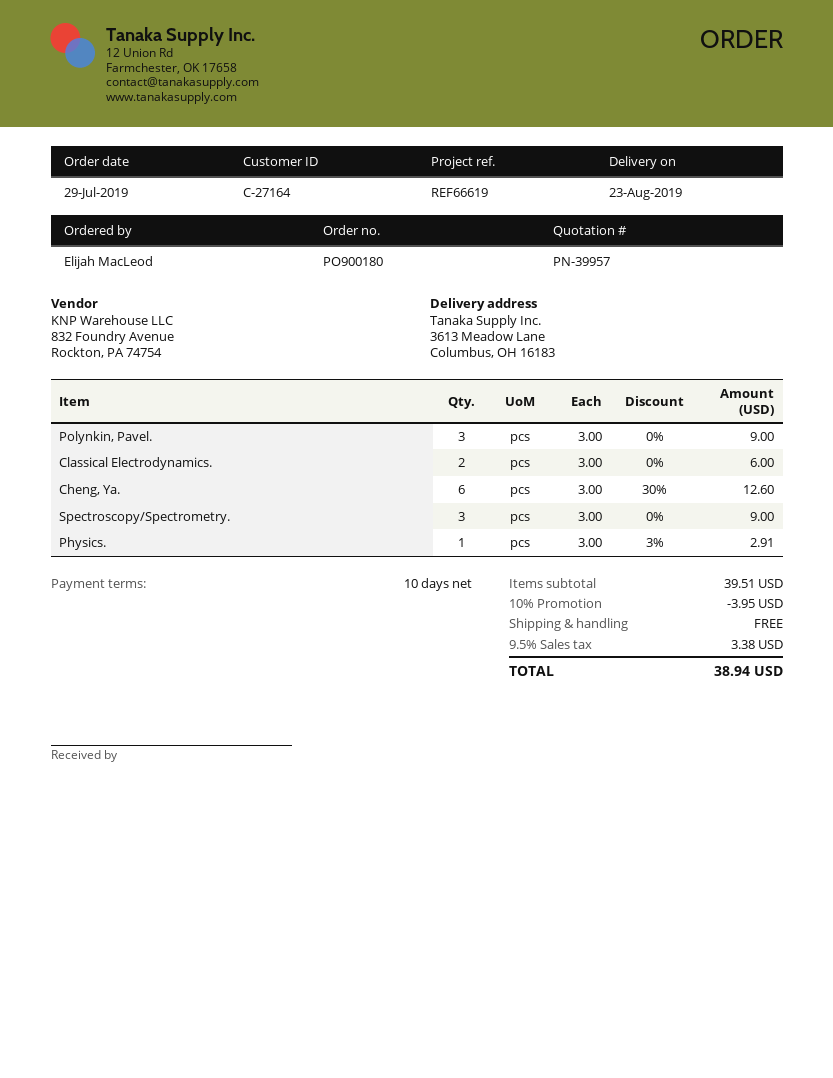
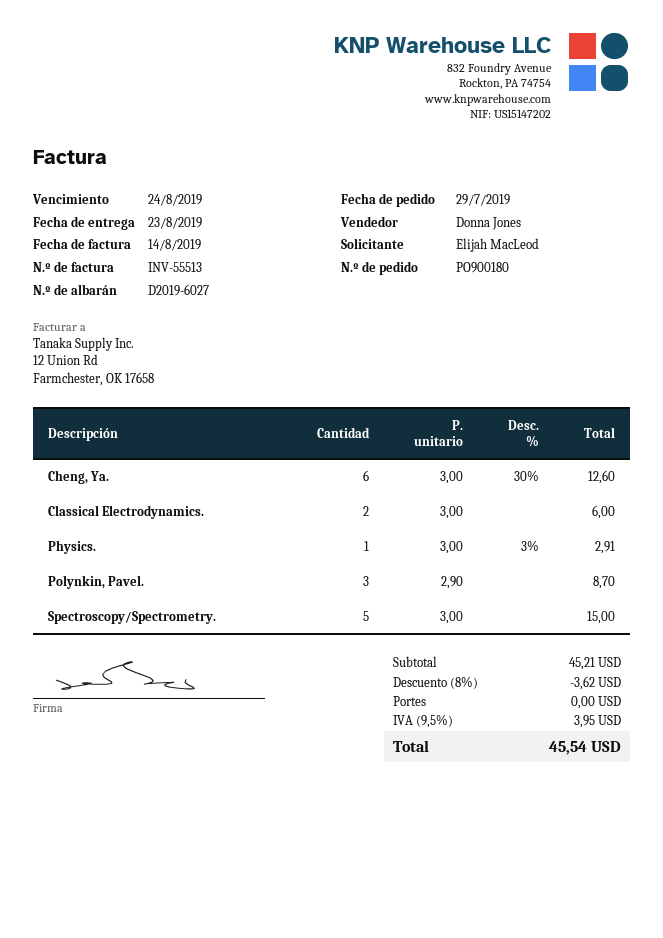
Polynkin, Pavel.: 3 x 3.00 = 9.00 -> 3 x 2.90 = 8.70
Spectroscopy/Spectrometry.: 3 x 3.00 = 9.00 -> 5 x 3.00 = 15.00
subtotal: 39.51 -> 45.21
discount: 10% = 3.95 -> 8% = 3.62
tax: 9.5% = 3.38 -> 9.5% = 3.95
total: 38.94 -> 45.54

